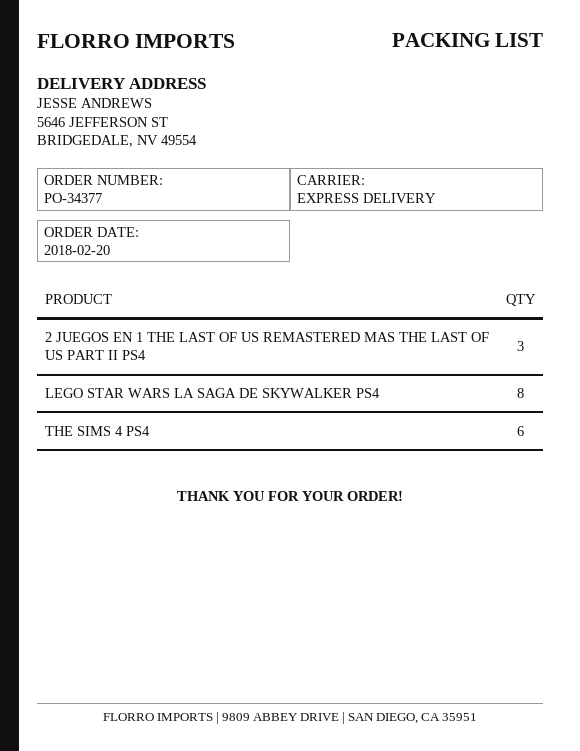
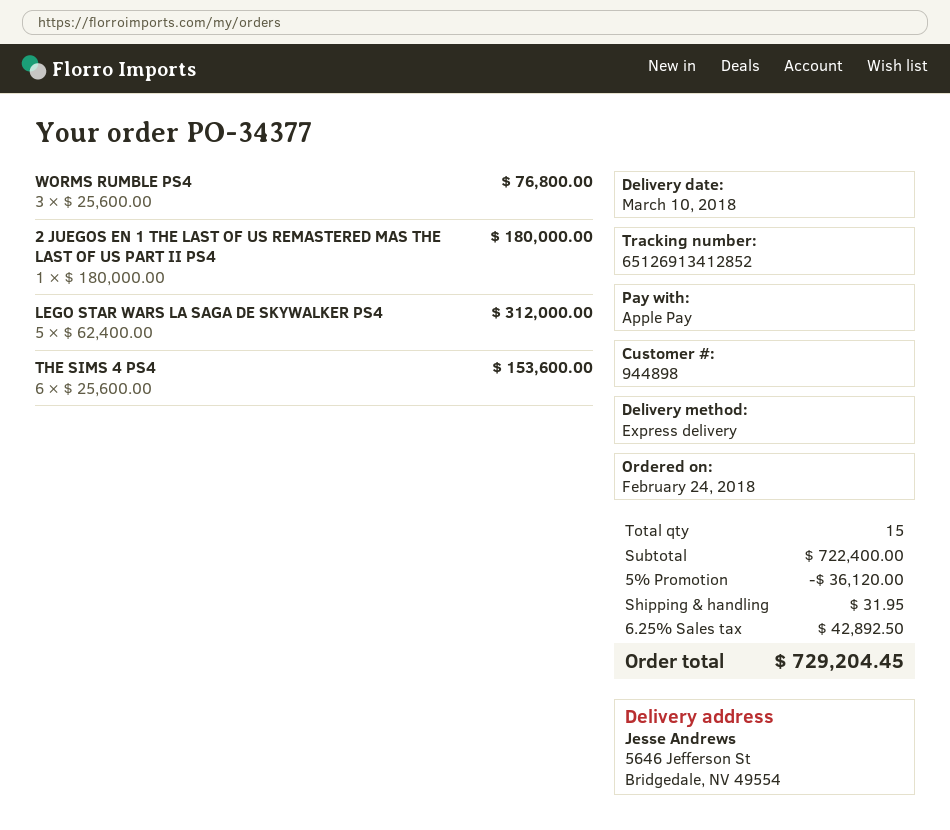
order date: 2018-02-20 -> 2018-02-24
2 JUEGOS EN 1 THE LAST OF US REMASTERED MAS THE LAST OF US PART II PS4: 3 -> 1
LEGO STAR WARS LA SAGA DE SKYWALKER PS4: 8 -> 5
WORMS RUMBLE PS4: none -> 3

